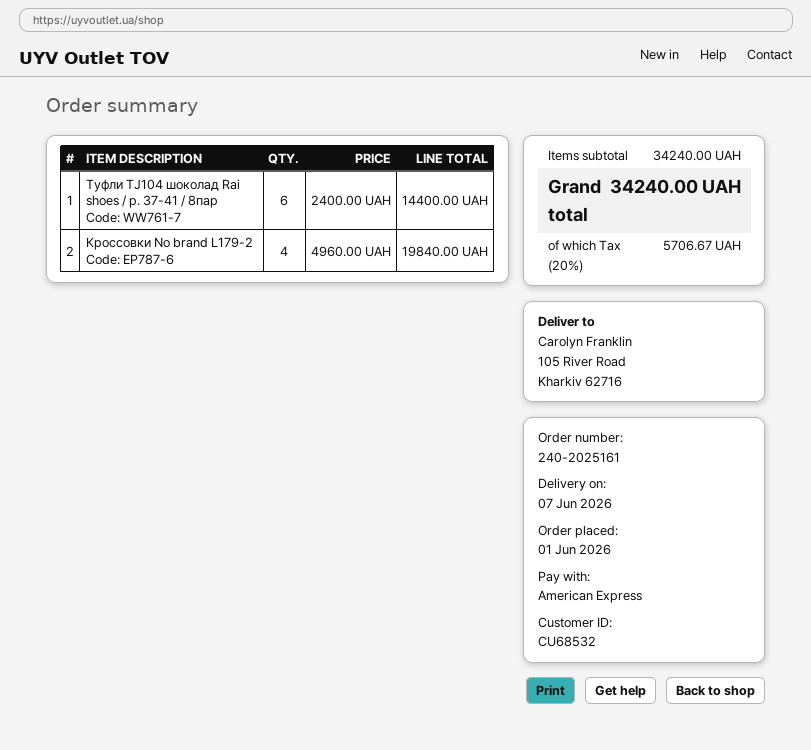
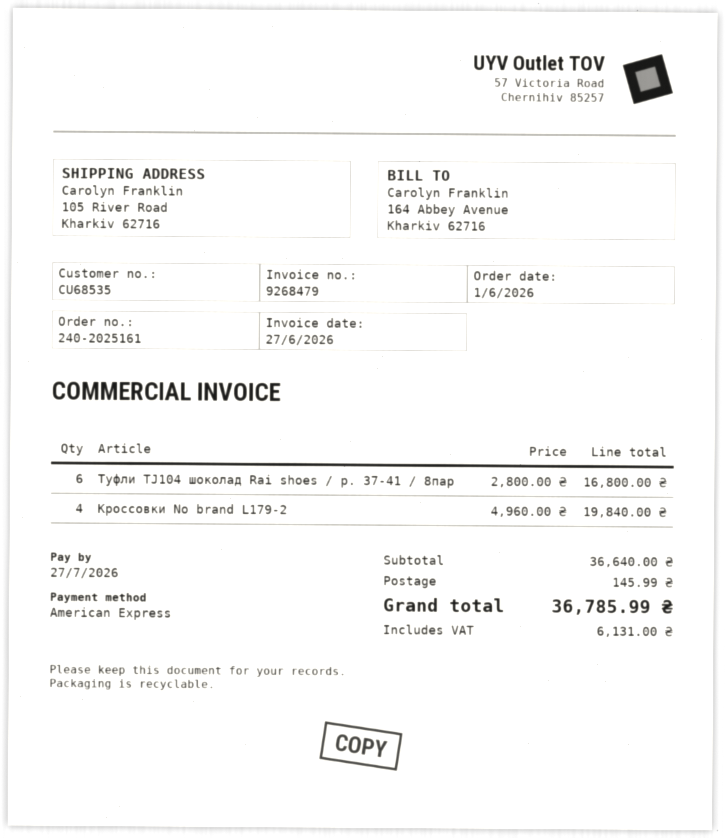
customer number: CU68532 -> CU68535
Туфли TJ104 шоколад Rai shoes / p. 37-41 / 8пар: 6 x 2400.00 = 14400.00 -> 6 x 2800.00 = 16800.00
subtotal: 34240.00 -> 36640.00
shipping: none -> 145.99
tax: 5706.67 -> 6131.00
total: 34240.00 -> 36785.99

